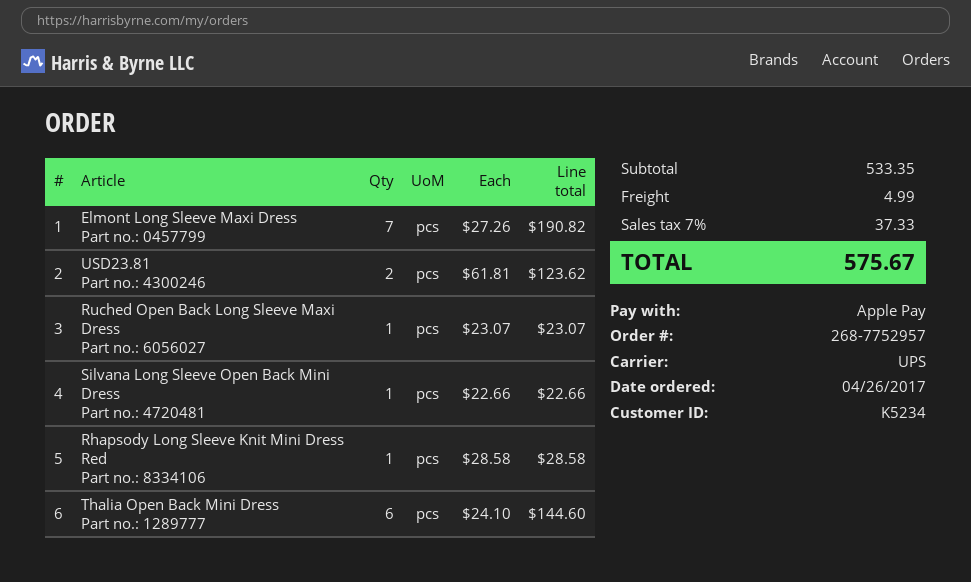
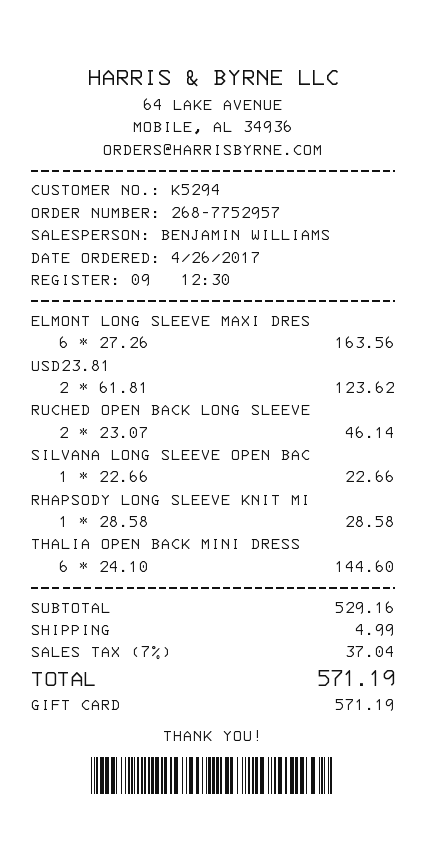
customer number: K5234 -> K5294
payment method: Apple Pay -> gift card
Elmont Long Sleeve Maxi Dress: 7 x 27.26 = 190.82 -> 6 x 27.26 = 163.56
Ruched Open Back Long Sleeve Maxi Dress: 1 x 23.07 = 23.07 -> 2 x 23.07 = 46.14
subtotal: 533.35 -> 529.16
tax: 7% = 37.33 -> 7% = 37.04
total: 575.67 -> 571.19

